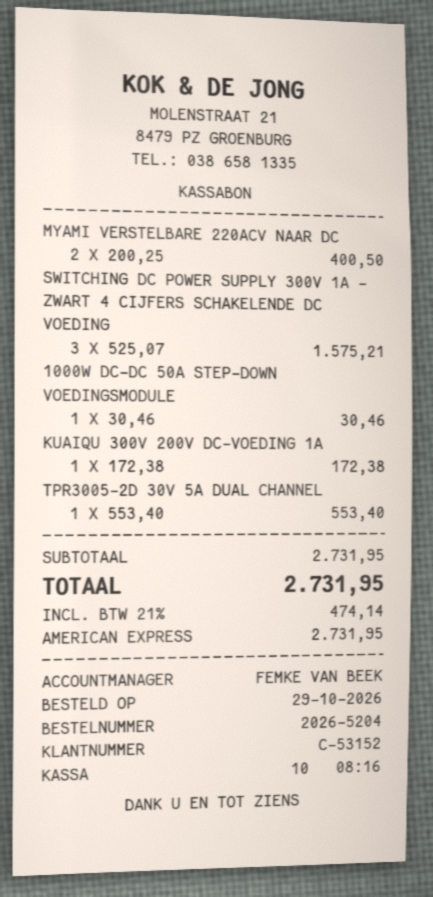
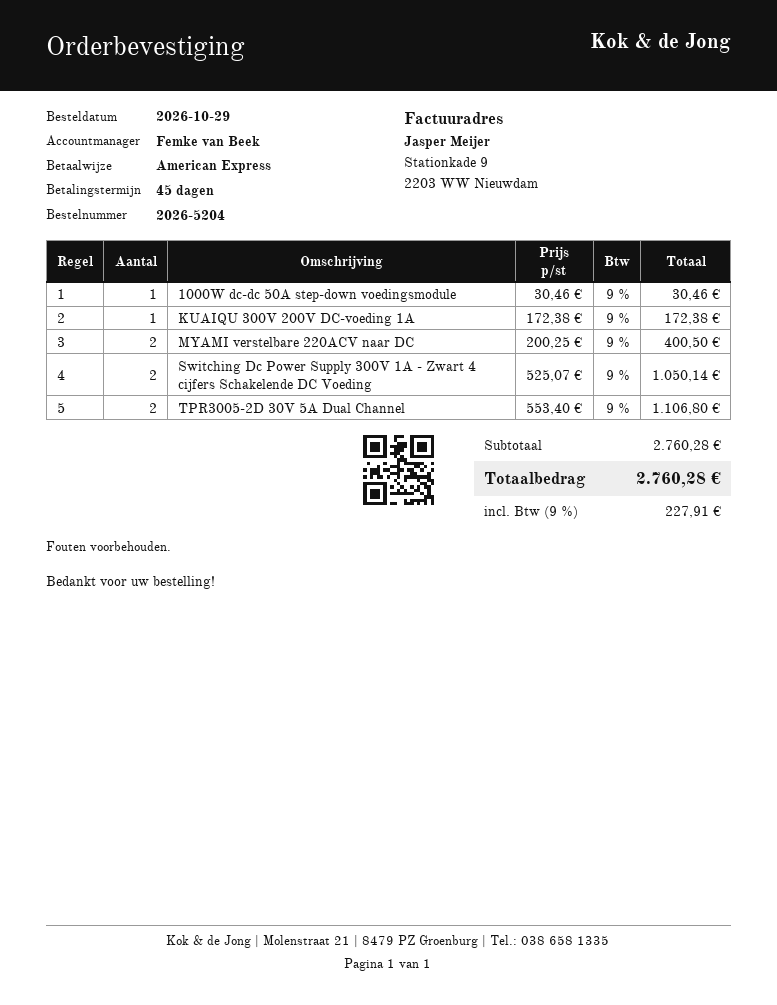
SWITCHING DC POWER SUPPLY 300V 1A - ZWART 4 CIJFERS SCHAKELENDE DC VOEDING: 3 x 525.07 = 1575.21 -> 2 x 525.07 = 1050.14
TPR3005-2D 30V 5A DUAL CHANNEL: 1 x 553.40 = 553.40 -> 2 x 553.40 = 1106.80
subtotal: 2731.95 -> 2760.28
tax: 21% = 474.14 -> 9% = 227.91
total: 2731.95 -> 2760.28

